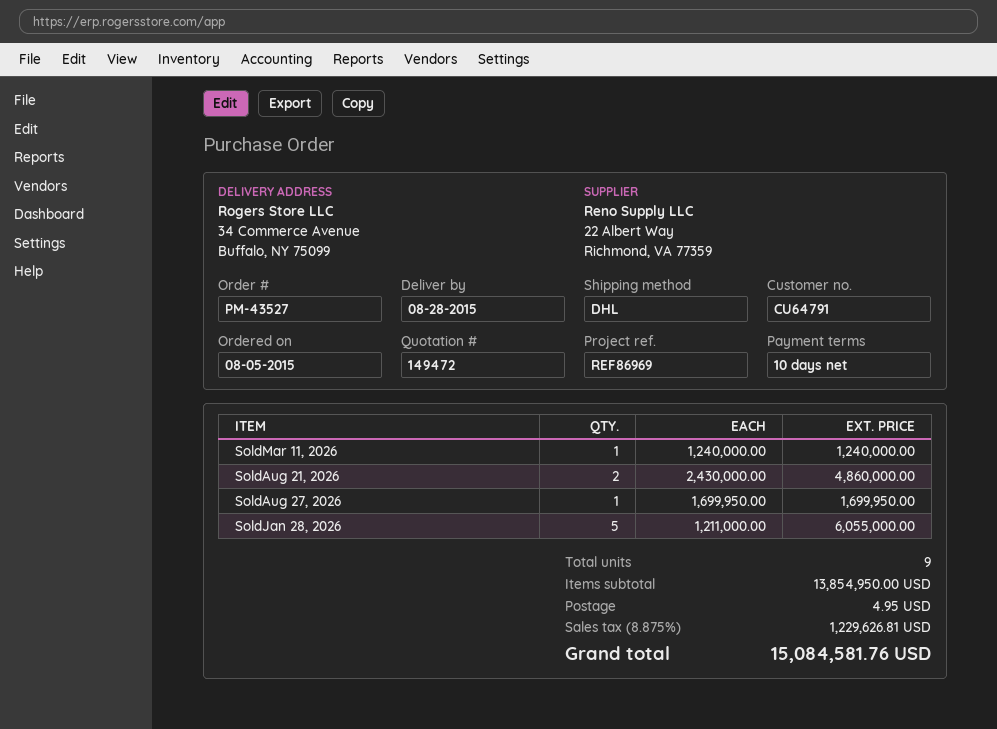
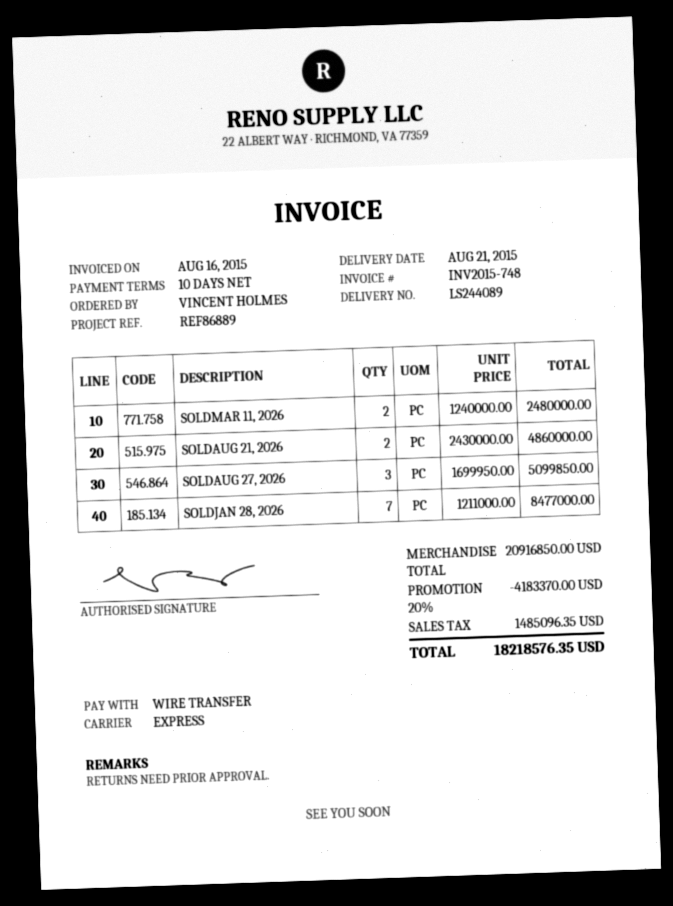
delivery date: 2015-08-28 -> 2015-08-21
reference: REF86969 -> REF86889
shipping method: DHL -> express
SoldMar 11, 2026: 1 x 1240000.00 = 1240000.00 -> 2 x 1240000.00 = 2480000.00
SoldAug 27, 2026: 1 x 1699950.00 = 1699950.00 -> 3 x 1699950.00 = 5099850.00
SoldJan 28, 2026: 5 x 1211000.00 = 6055000.00 -> 7 x 1211000.00 = 8477000.00
subtotal: 13854950.00 -> 20916850.00
discount: none -> 20% = 4183370.00
shipping: 4.95 -> none
tax: 1229626.81 -> 1485096.35
total: 15084581.76 -> 18218576.35

